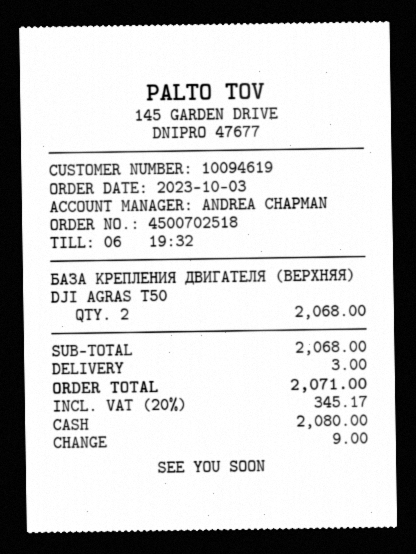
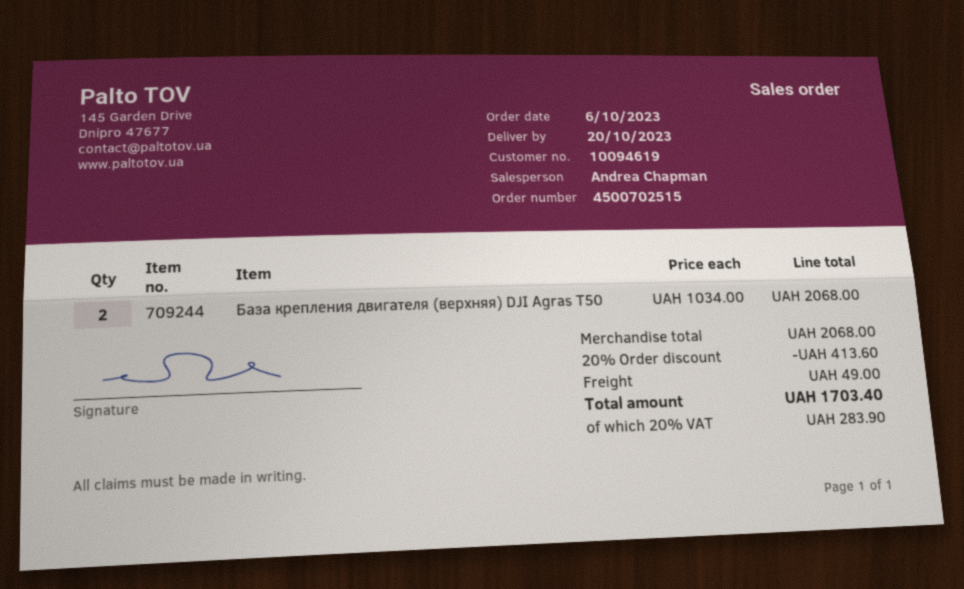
order number: 4500702518 -> 4500702515
order date: 2023-10-03 -> 2023-10-06
discount: none -> 20% = 413.60
shipping: 3.00 -> 49.00
tax: 20% = 345.17 -> 20% = 283.90
total: 2071.00 -> 1703.40

